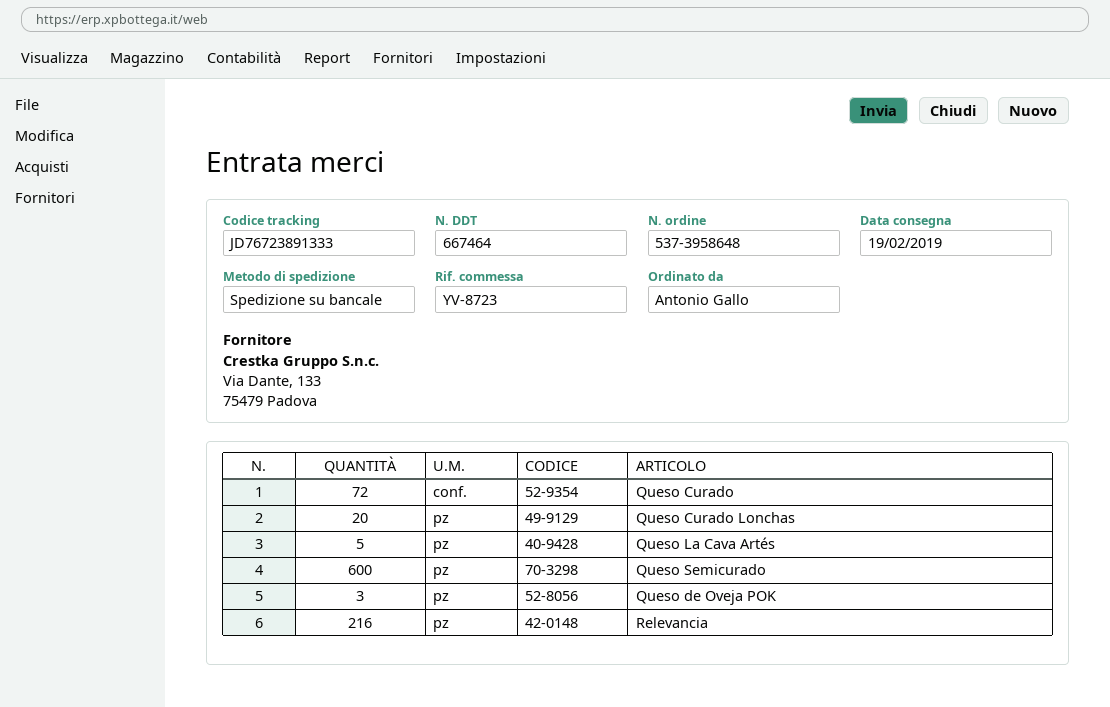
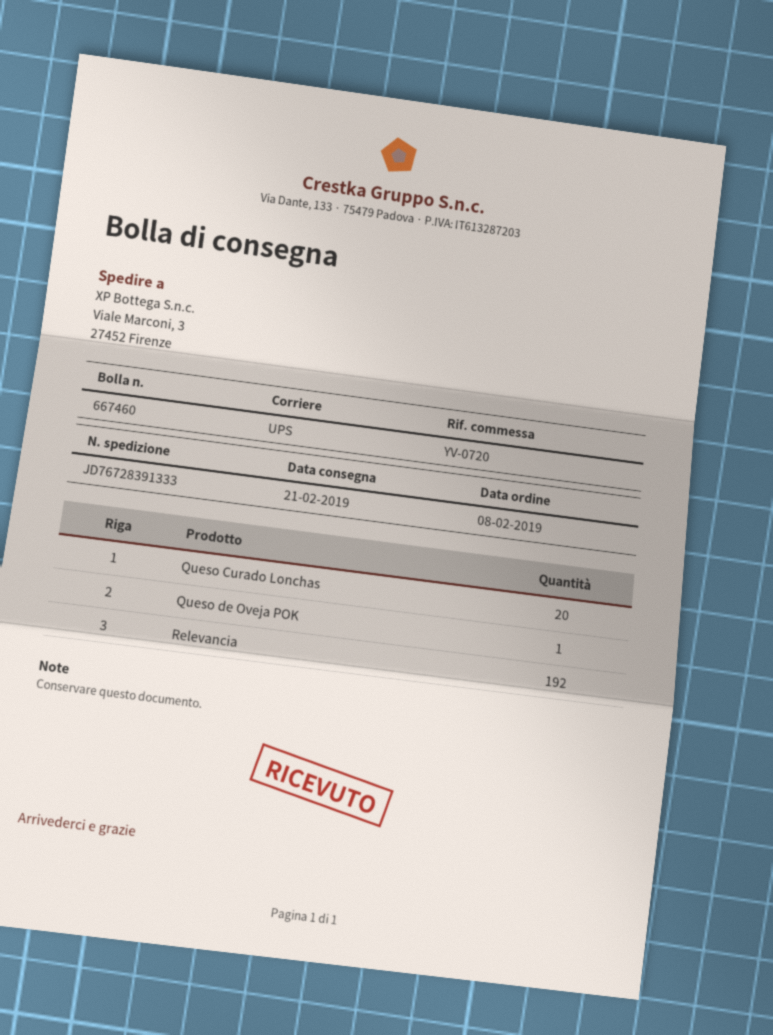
delivery note number: 667464 -> 667460
delivery date: 2019-02-19 -> 2019-02-21
reference: YV-8723 -> YV-0720
shipping method: pallet freight -> UPS
tracking number: JD76723891333 -> JD76728391333
Queso Curado: 72 -> none
Queso La Cava Artés: 5 -> none
Queso Semicurado: 600 -> none
Queso de Oveja POK: 3 -> 1
Relevancia: 216 -> 192

